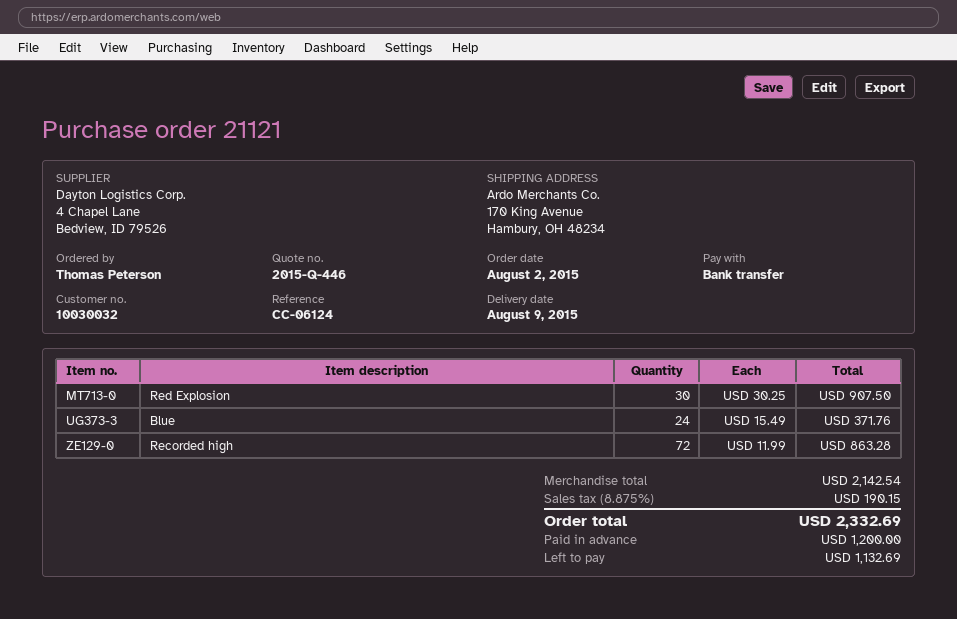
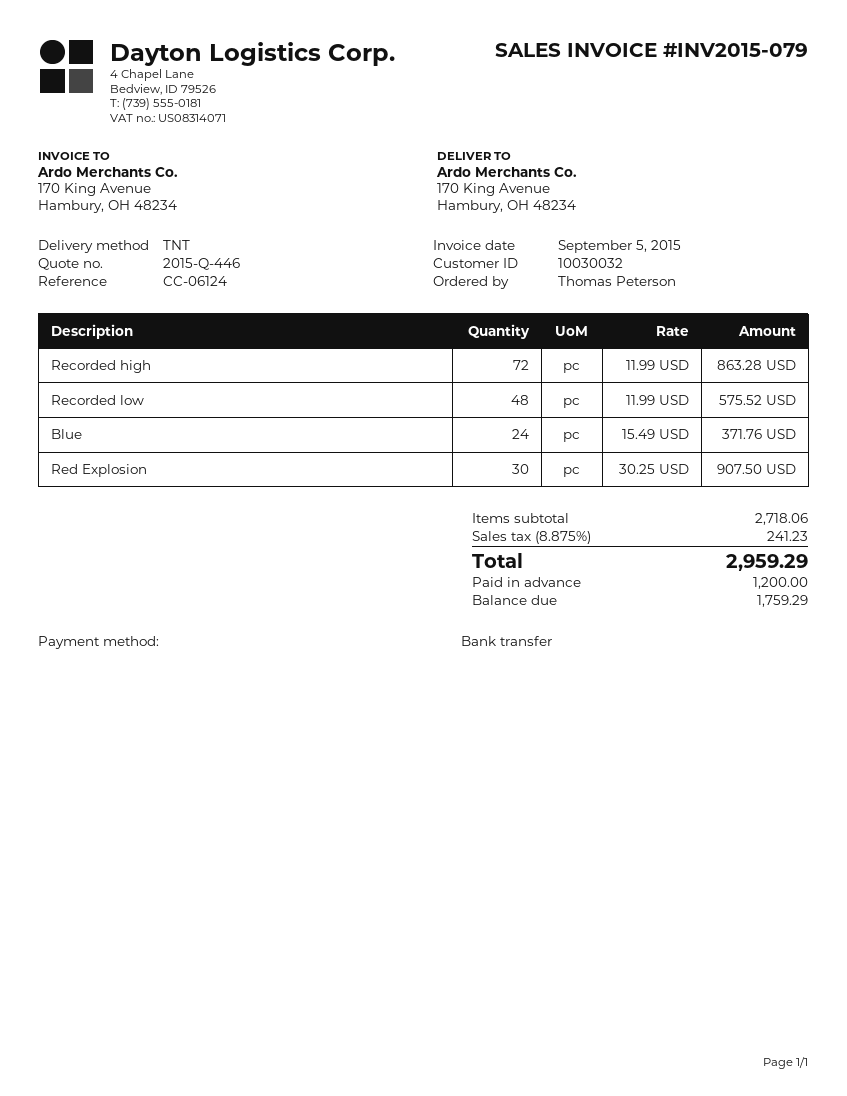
Recorded low: none -> 48 x 11.99 = 575.52
subtotal: 2142.54 -> 2718.06
tax: 8.875% = 190.15 -> 8.875% = 241.23
total: 2332.69 -> 2959.29
balance: 1132.69 -> 1759.29

